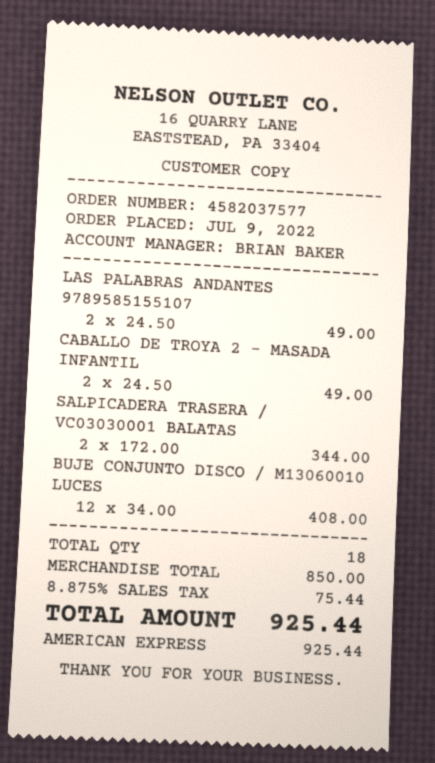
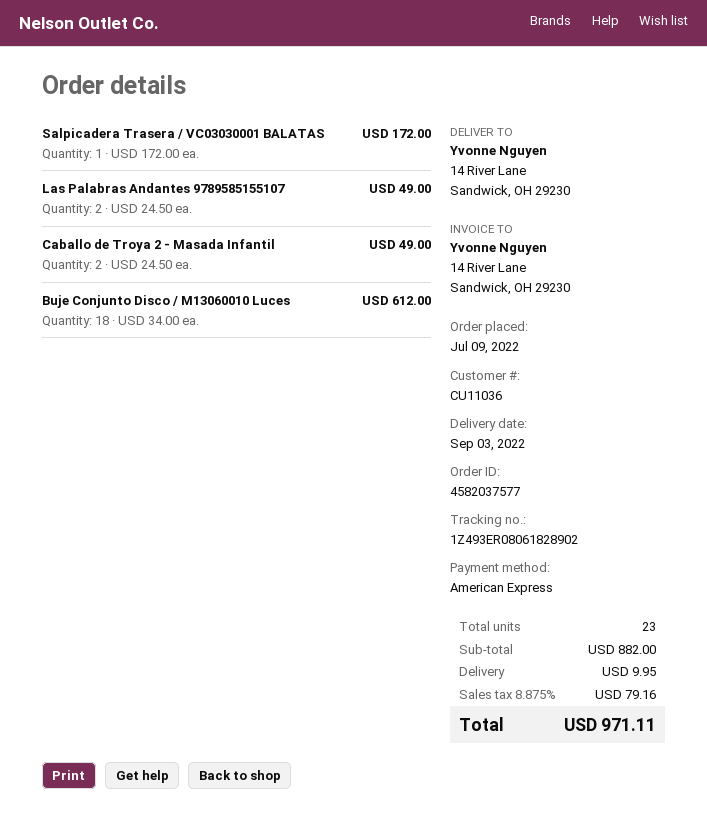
SALPICADERA TRASERA / VC03030001 BALATAS: 2 x 172.00 = 344.00 -> 1 x 172.00 = 172.00
BUJE CONJUNTO DISCO / M13060010 LUCES: 12 x 34.00 = 408.00 -> 18 x 34.00 = 612.00
total quantity: 18 -> 23
subtotal: 850.00 -> 882.00
shipping: none -> 9.95
tax: 8.875% = 75.44 -> 8.875% = 79.16
total: 925.44 -> 971.11

